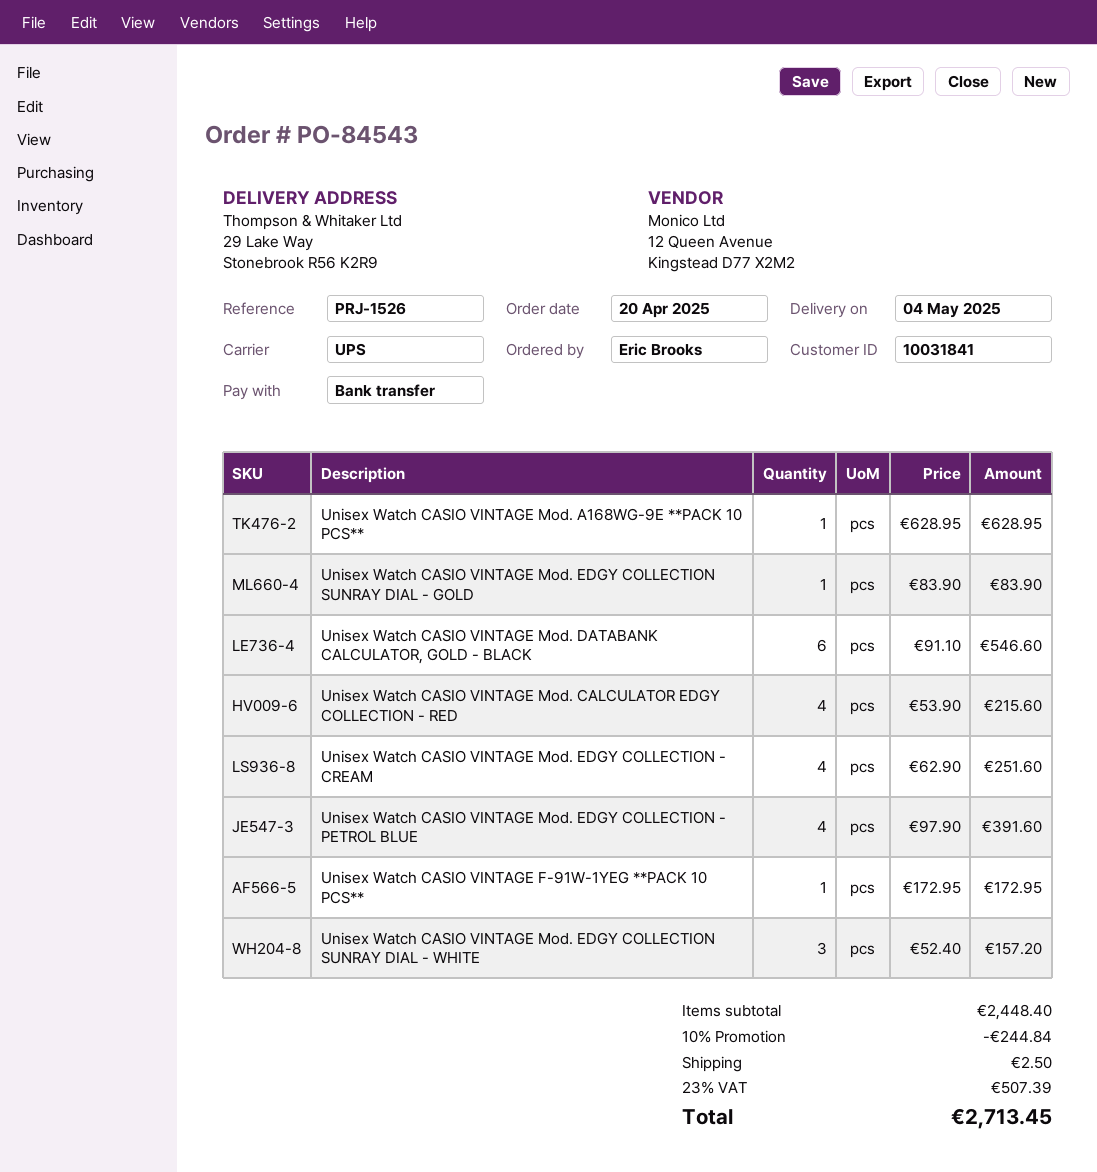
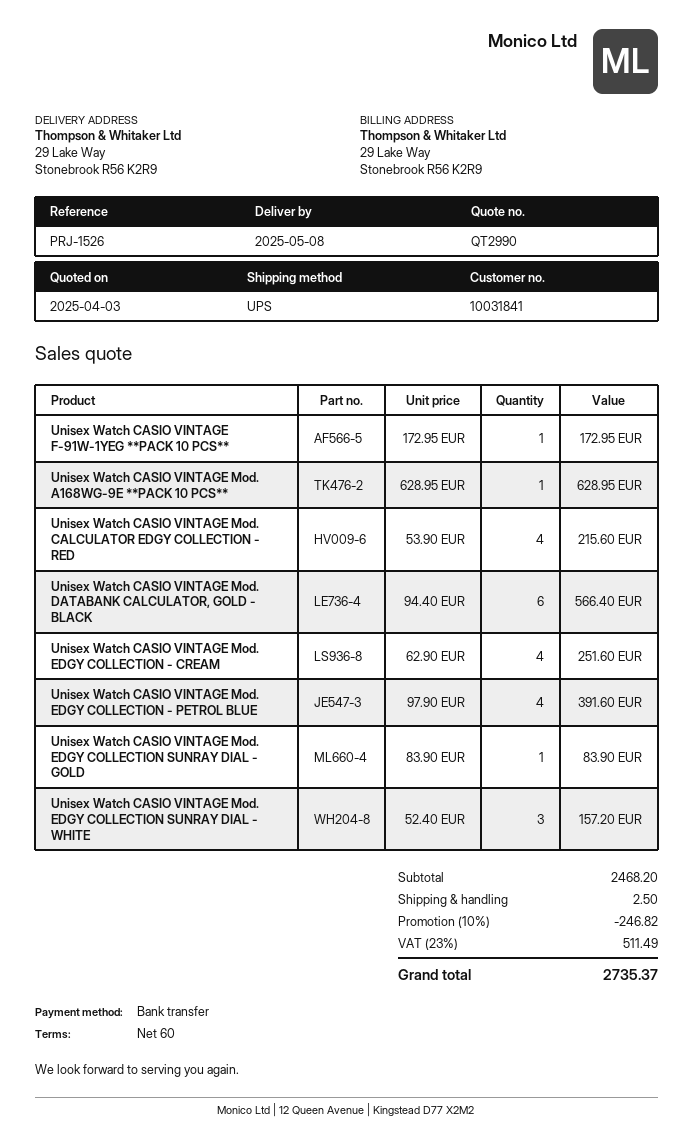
delivery date: 2025-05-04 -> 2025-05-08
Unisex Watch CASIO VINTAGE Mod. DATABANK CALCULATOR, GOLD - BLACK: 6 x 91.10 = 546.60 -> 6 x 94.40 = 566.40
subtotal: 2448.40 -> 2468.20
discount: 10% = 244.84 -> 10% = 246.82
tax: 23% = 507.39 -> 23% = 511.49
total: 2713.45 -> 2735.37

